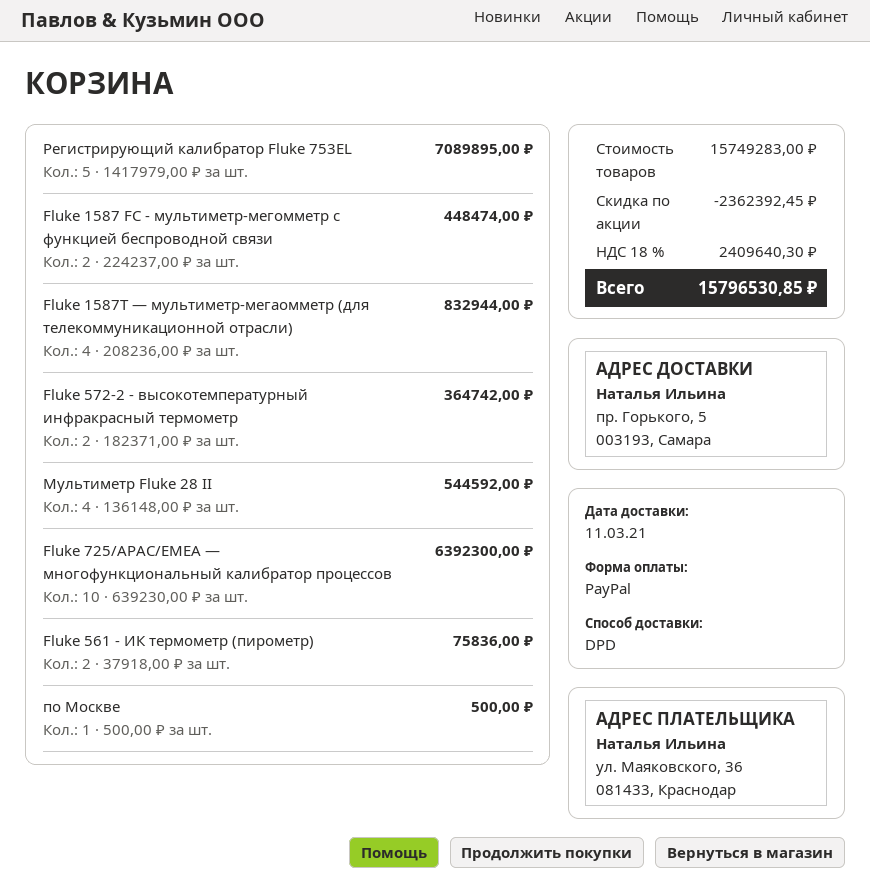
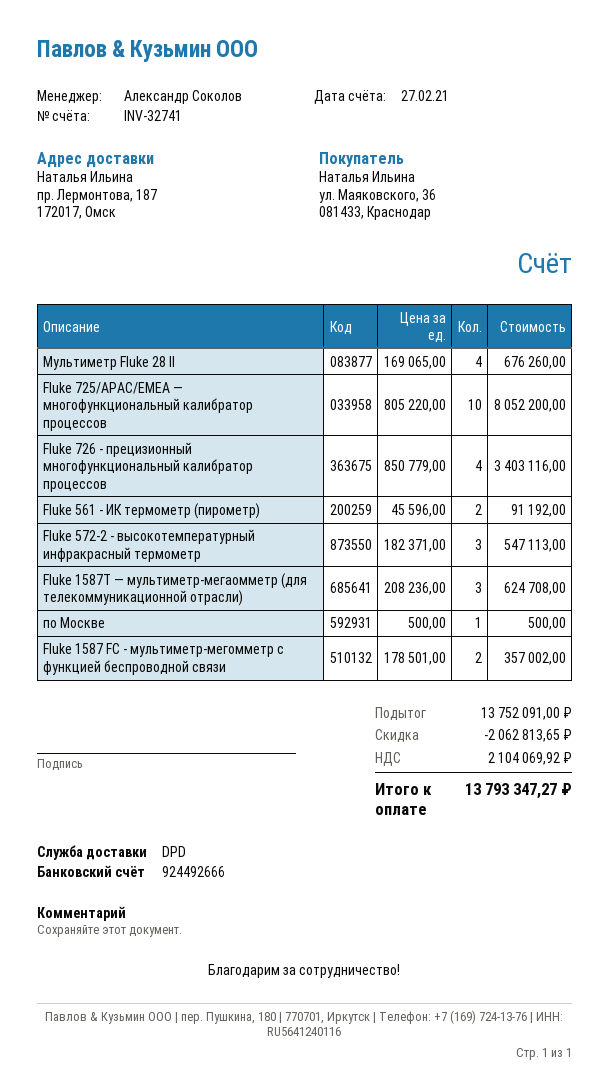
ship to: пр. Горького, 5, 003193, Самара -> пр. Лермонтова, 187, 172017, Омск
Регистрирующий калибратор Fluke 753EL: 5 x 1417979.00 = 7089895.00 -> none
Fluke 1587 FC - мультиметр-мегомметр c функцией беспроводной связи: 2 x 224237.00 = 448474.00 -> 2 x 178501.00 = 357002.00
Fluke 1587T — мультиметр-мегаомметр (для телекоммуникационной отрасли): 4 x 208236.00 = 832944.00 -> 3 x 208236.00 = 624708.00
Fluke 572-2 - высокотемпературный инфракрасный термометр: 2 x 182371.00 = 364742.00 -> 3 x 182371.00 = 547113.00
Мультиметр Fluke 28 II: 4 x 136148.00 = 544592.00 -> 4 x 169065.00 = 676260.00
Fluke 725/APAC/EMEA — многофункциональный калибратор процессов: 10 x 639230.00 = 6392300.00 -> 10 x 805220.00 = 8052200.00
Fluke 561 - ИК термометр (пирометр): 2 x 37918.00 = 75836.00 -> 2 x 45596.00 = 91192.00
Fluke 726 - прецизионный многофункциональный калибратор процессов: none -> 4 x 850779.00 = 3403116.00
subtotal: 15749283.00 -> 13752091.00
discount: 2362392.45 -> 2062813.65
tax: 2409640.30 -> 2104069.92
total: 15796530.85 -> 13793347.27

